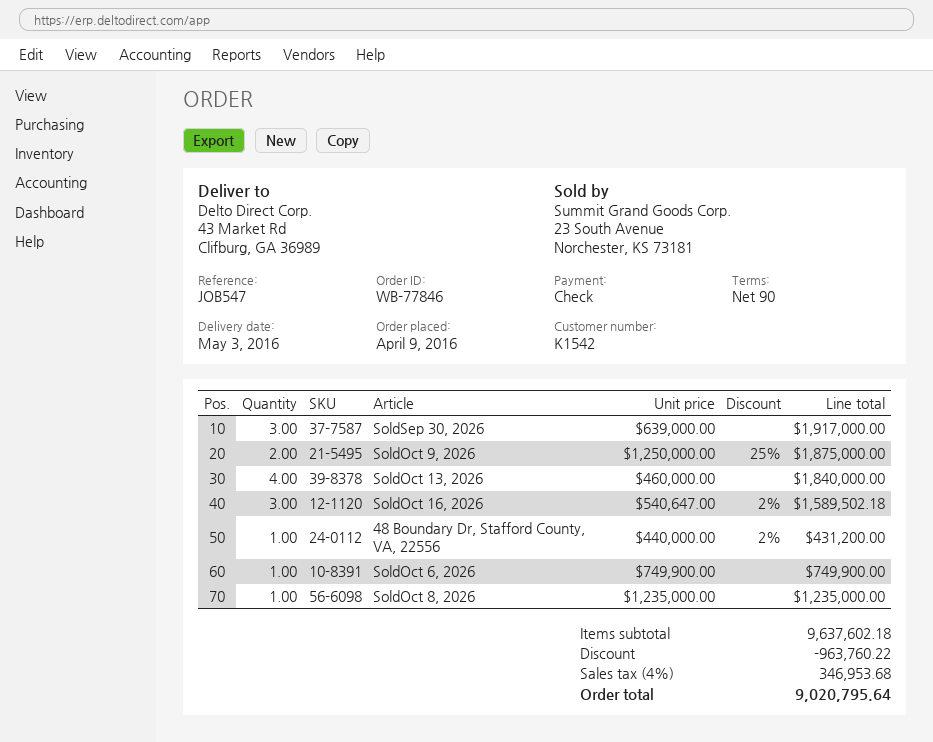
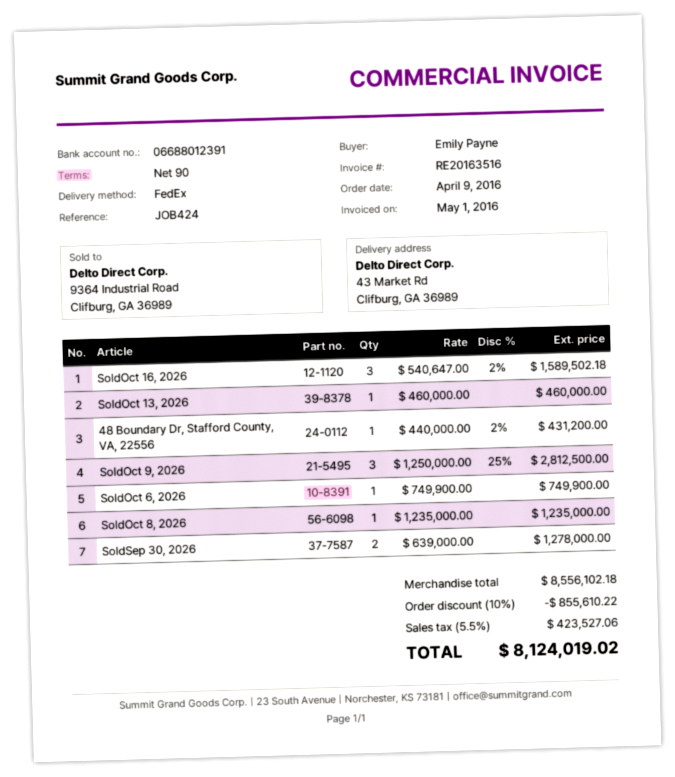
reference: JOB547 -> JOB424
SoldSep 30, 2026: 3 x 639000.00 = 1917000.00 -> 2 x 639000.00 = 1278000.00
SoldOct 9, 2026: 2 x 1250000.00 - 25% = 1875000.00 -> 3 x 1250000.00 - 25% = 2812500.00
SoldOct 13, 2026: 4 x 460000.00 = 1840000.00 -> 1 x 460000.00 = 460000.00
subtotal: 9637602.18 -> 8556102.18
discount: 963760.22 -> 855610.22
tax: 4% = 346953.68 -> 5.5% = 423527.06
total: 9020795.64 -> 8124019.02

